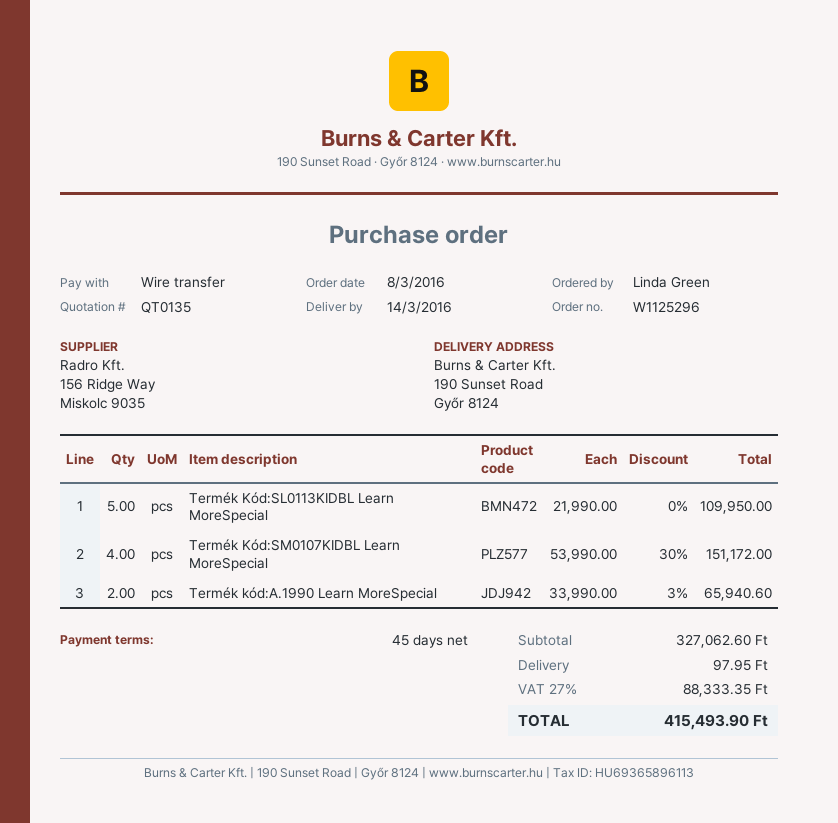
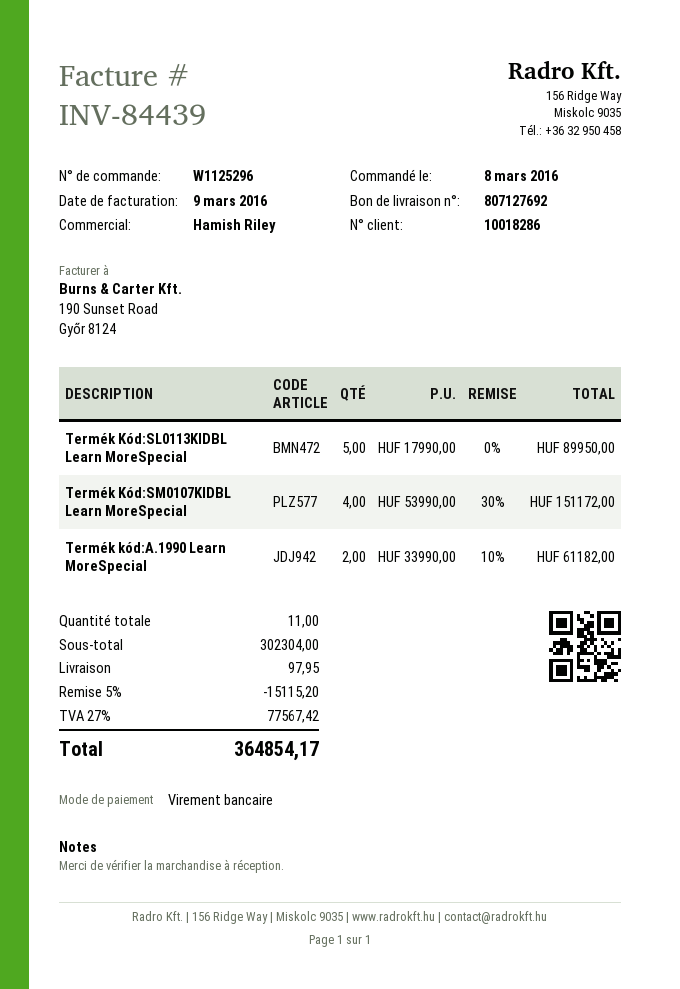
Termék Kód:SL0113KIDBL Learn MoreSpecial: 5 x 21990.00 = 109950.00 -> 5 x 17990.00 = 89950.00
Termék kód:A.1990 Learn MoreSpecial: 2 x 33990.00 - 3% = 65940.60 -> 2 x 33990.00 - 10% = 61182.00
subtotal: 327062.60 -> 302304.00
discount: none -> 5% = 15115.20
tax: 27% = 88333.35 -> 27% = 77567.42
total: 415493.90 -> 364854.17

